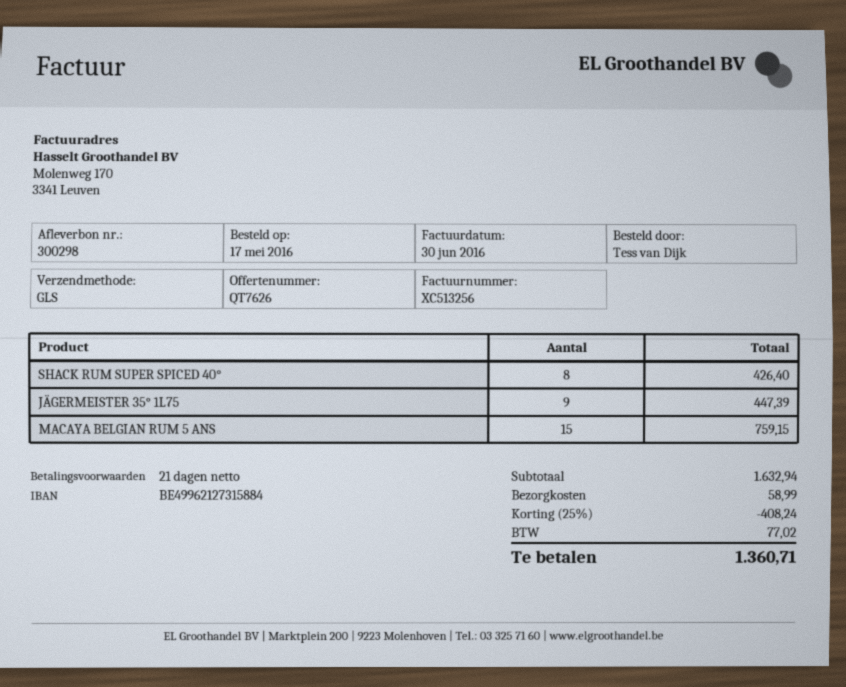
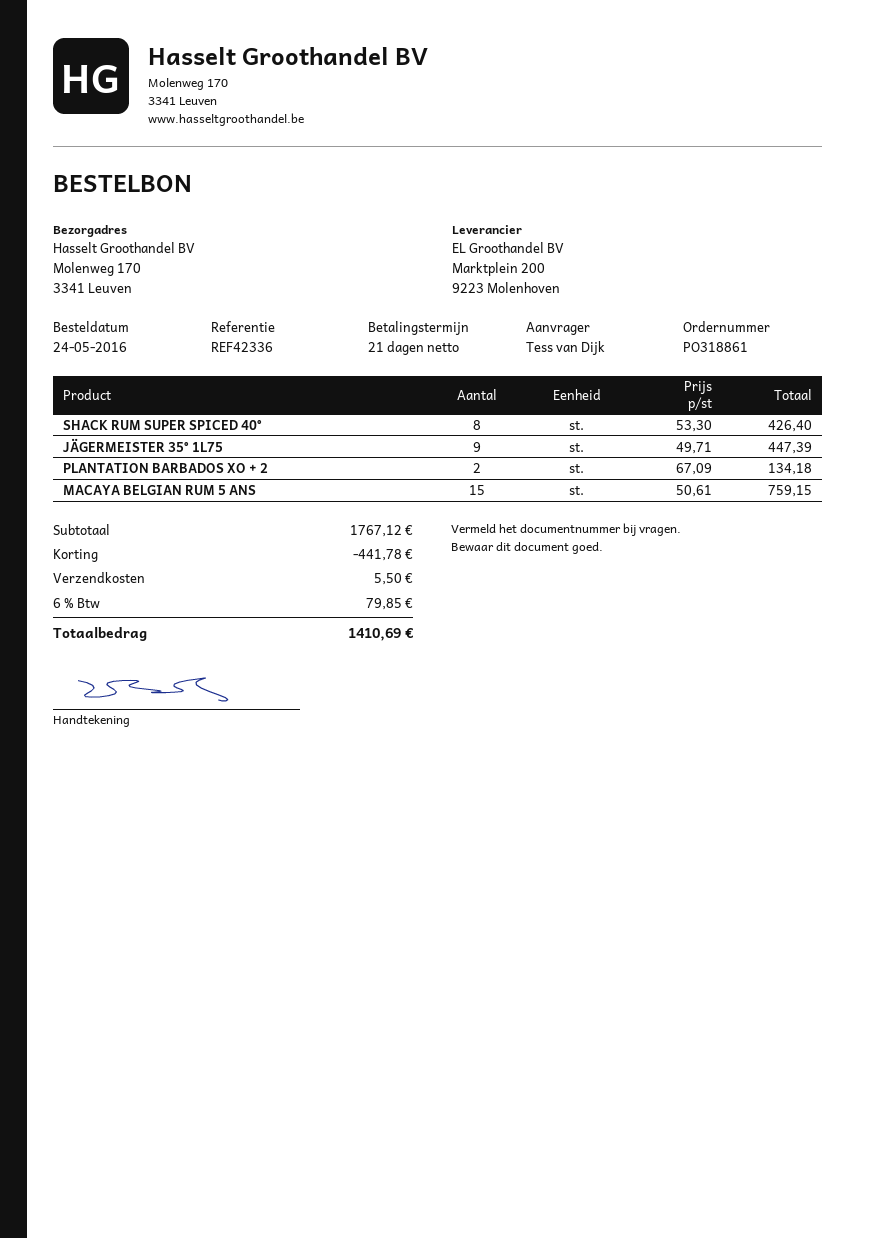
order date: 2016-05-17 -> 2016-05-24
PLANTATION BARBADOS XO + 2: none -> 2 for 134.18
subtotal: 1632.94 -> 1767.12
discount: 408.24 -> 441.78
shipping: 58.99 -> 5.50
tax: 77.02 -> 79.85
total: 1360.71 -> 1410.69

